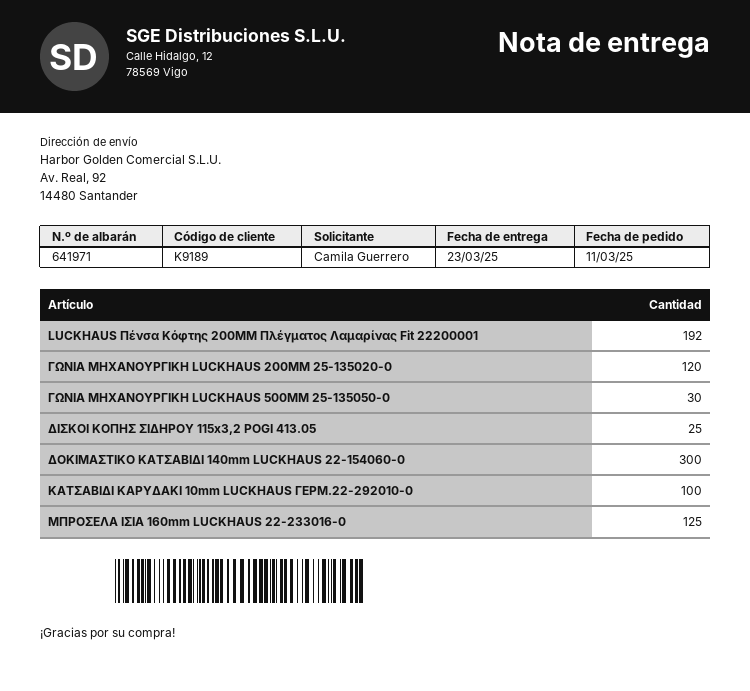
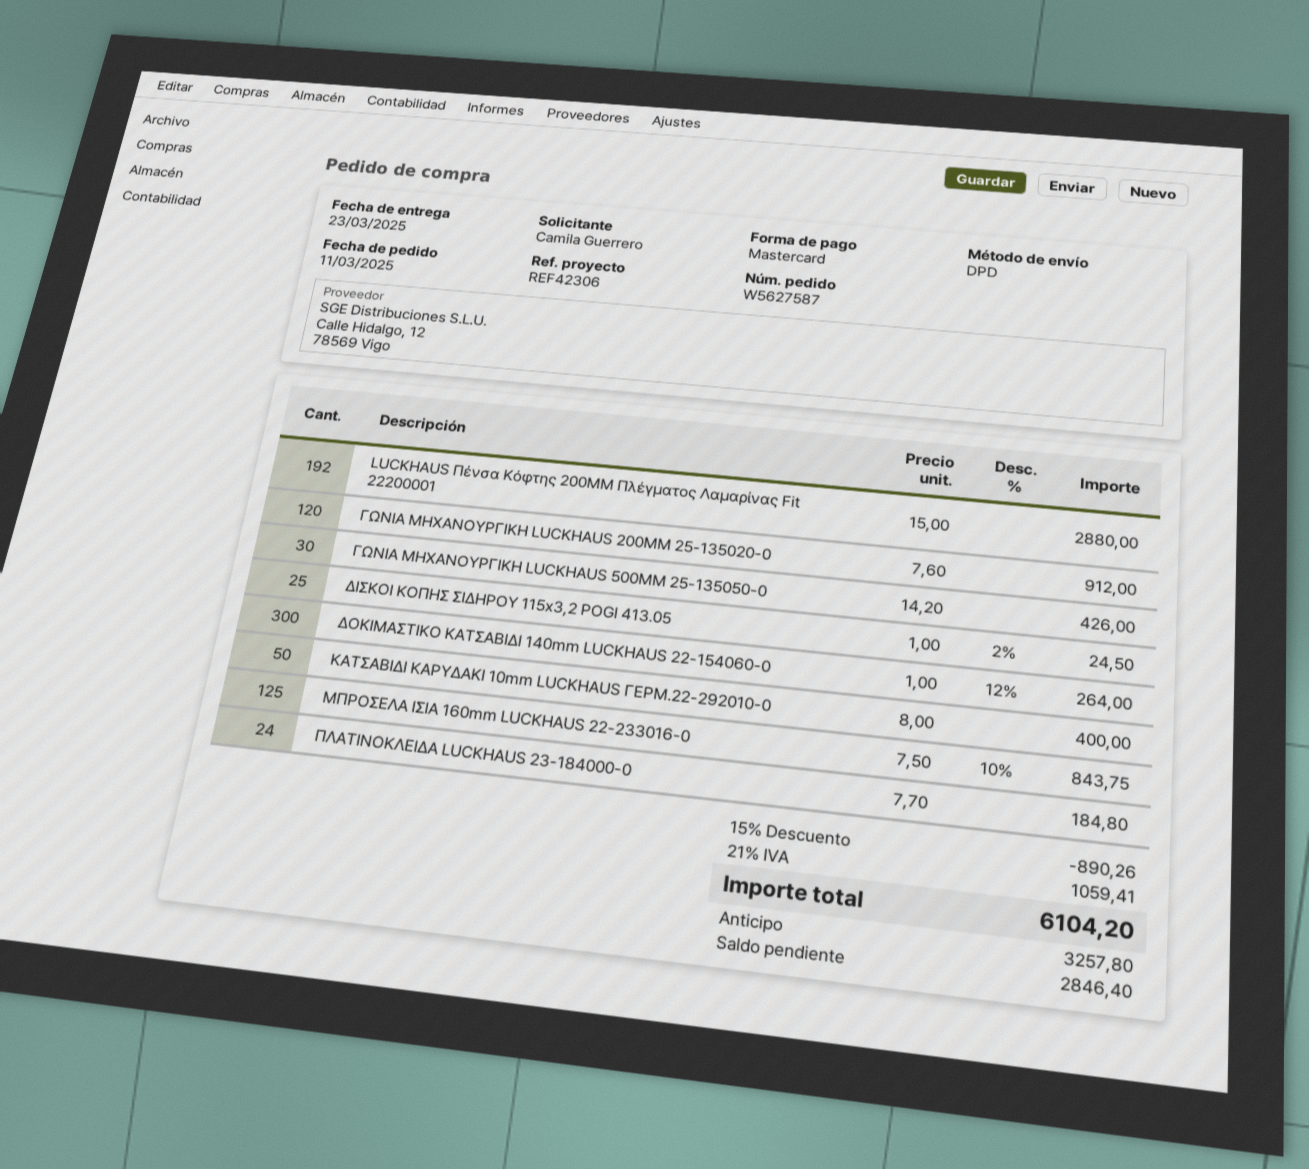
ΚΑΤΣΑΒΙΔΙ ΚΑΡΥΔΑΚΙ 10mm LUCKHAUS ΓΕΡΜ.22-292010-0: 100 -> 50
ΠΛΑΤΙΝΟΚΛΕΙΔΑ LUCKHAUS 23-184000-0: none -> 24

